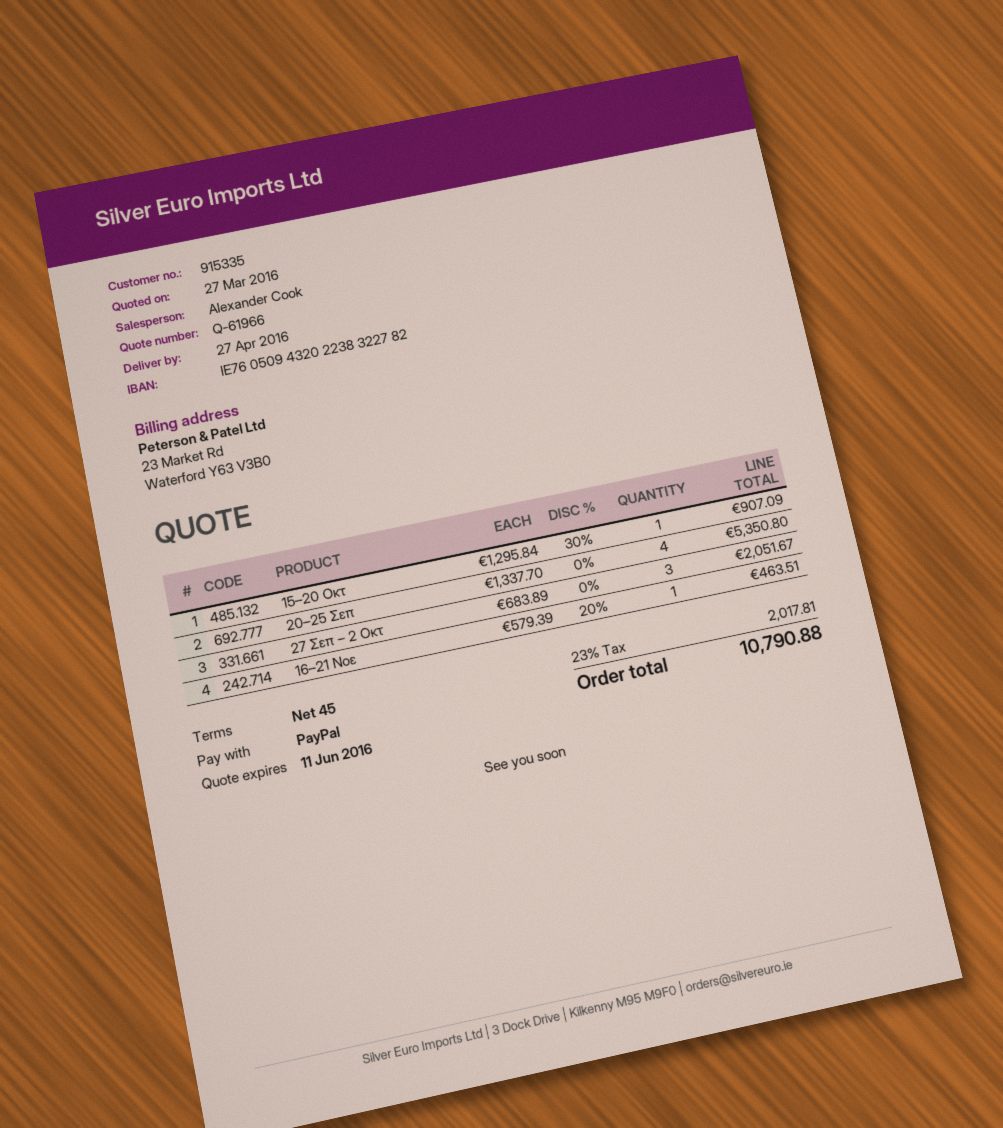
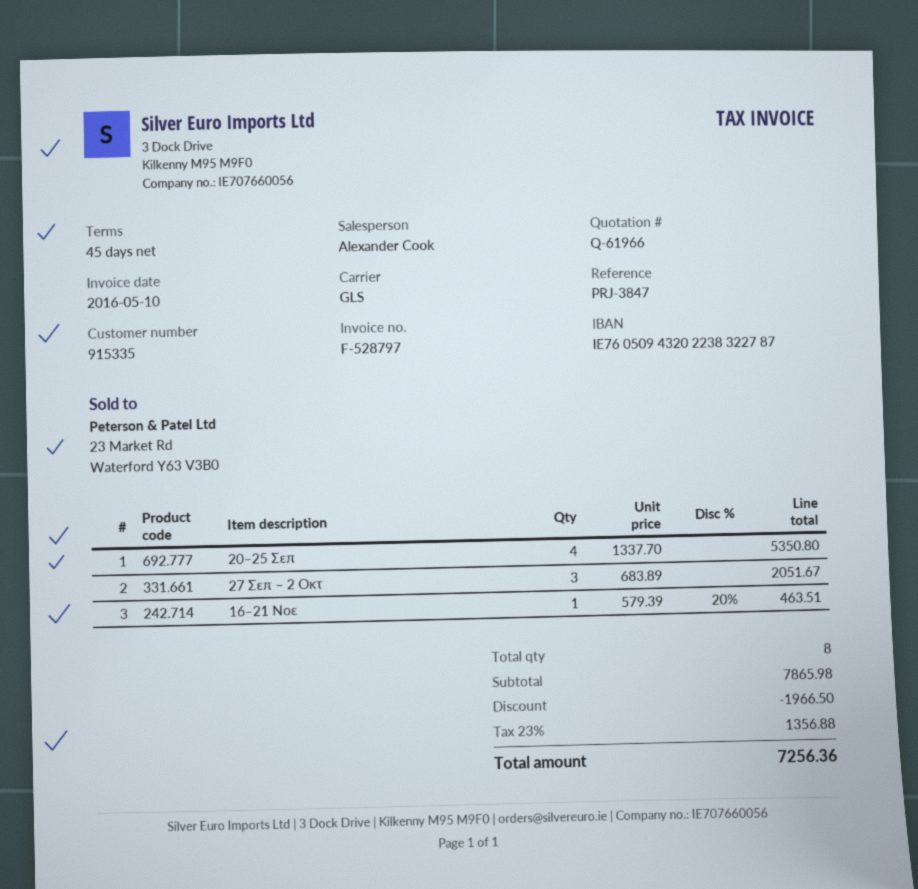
bank account: IE76050943202238322782 -> IE76050943202238322787
15–20 Οκτ: 1 x 1295.84 - 30% = 907.09 -> none
discount: none -> 1966.50
tax: 23% = 2017.81 -> 23% = 1356.88
total: 10790.88 -> 7256.36

